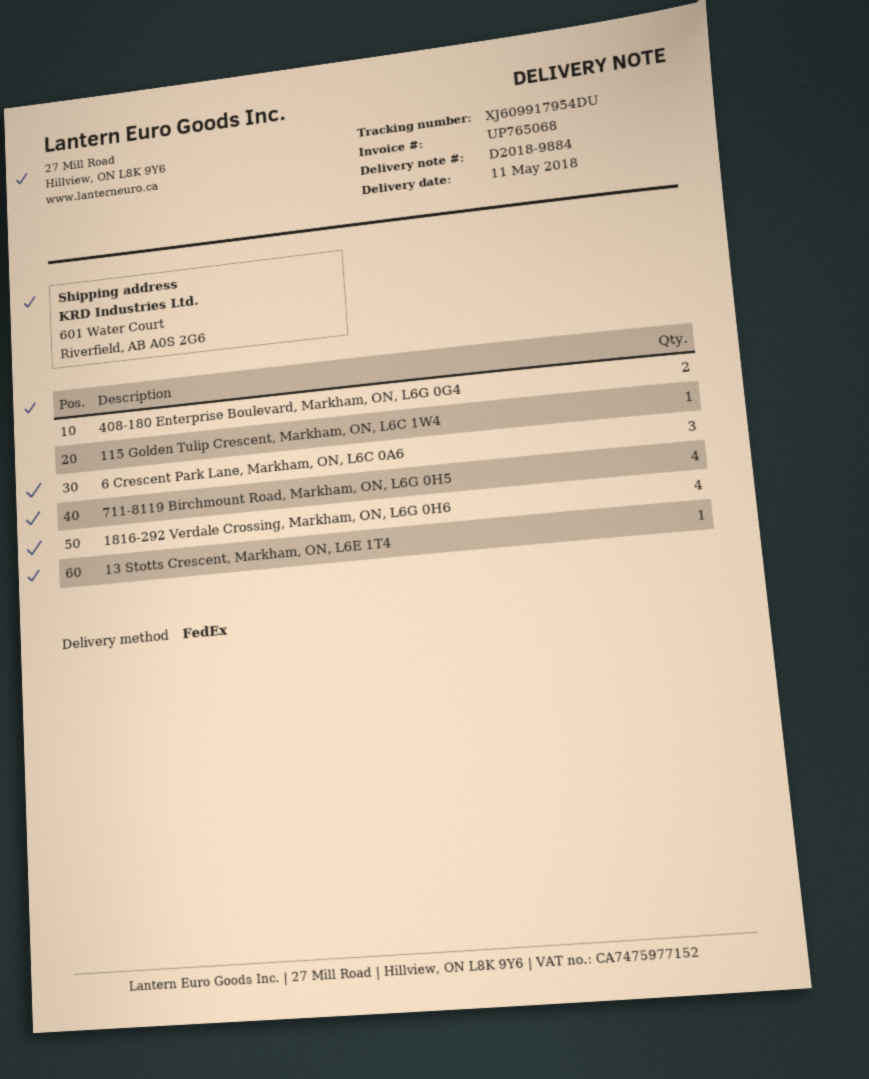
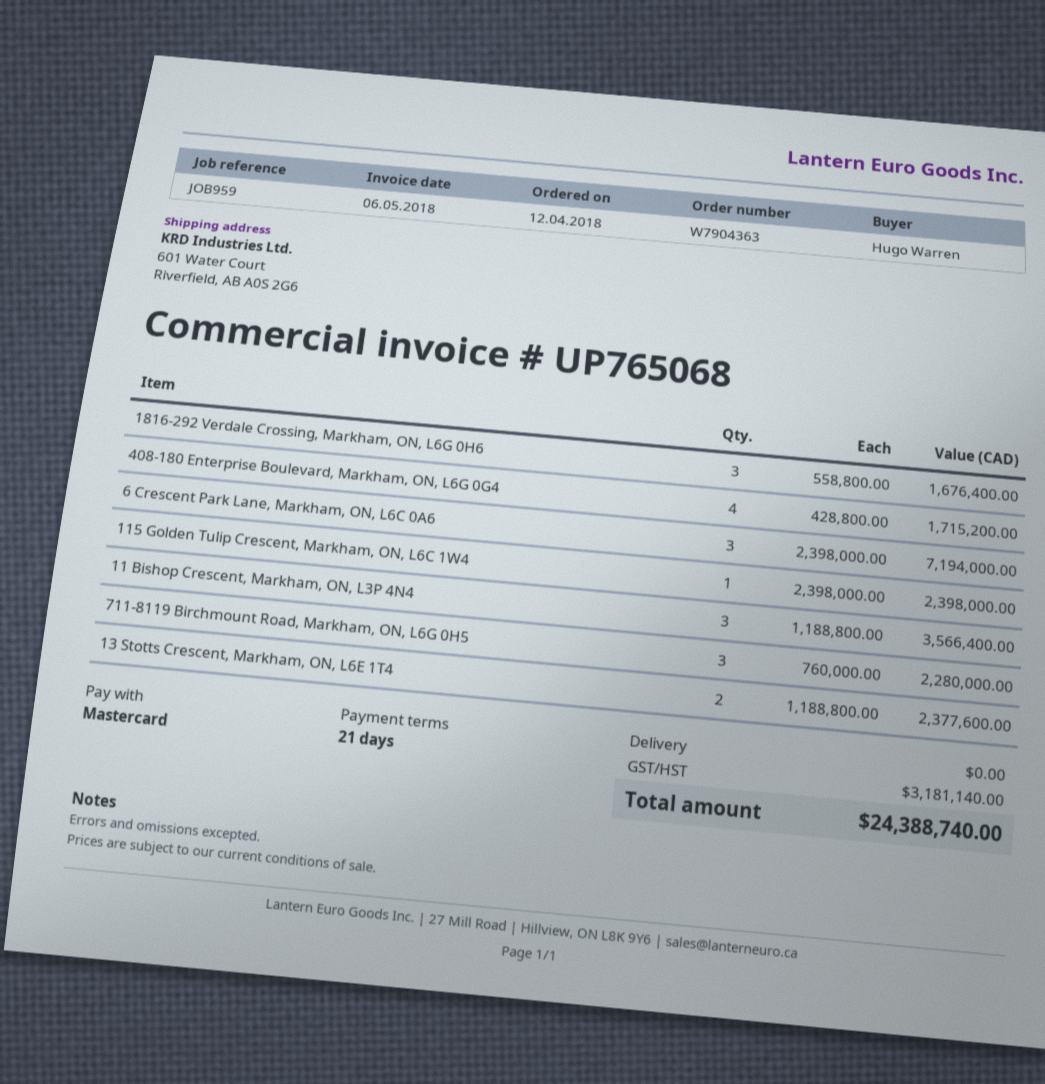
408-180 Enterprise Boulevard, Markham, ON, L6G 0G4: 2 -> 4
711-8119 Birchmount Road, Markham, ON, L6G 0H5: 4 -> 3
1816-292 Verdale Crossing, Markham, ON, L6G 0H6: 4 -> 3
13 Stotts Crescent, Markham, ON, L6E 1T4: 1 -> 2
11 Bishop Crescent, Markham, ON, L3P 4N4: none -> 3

